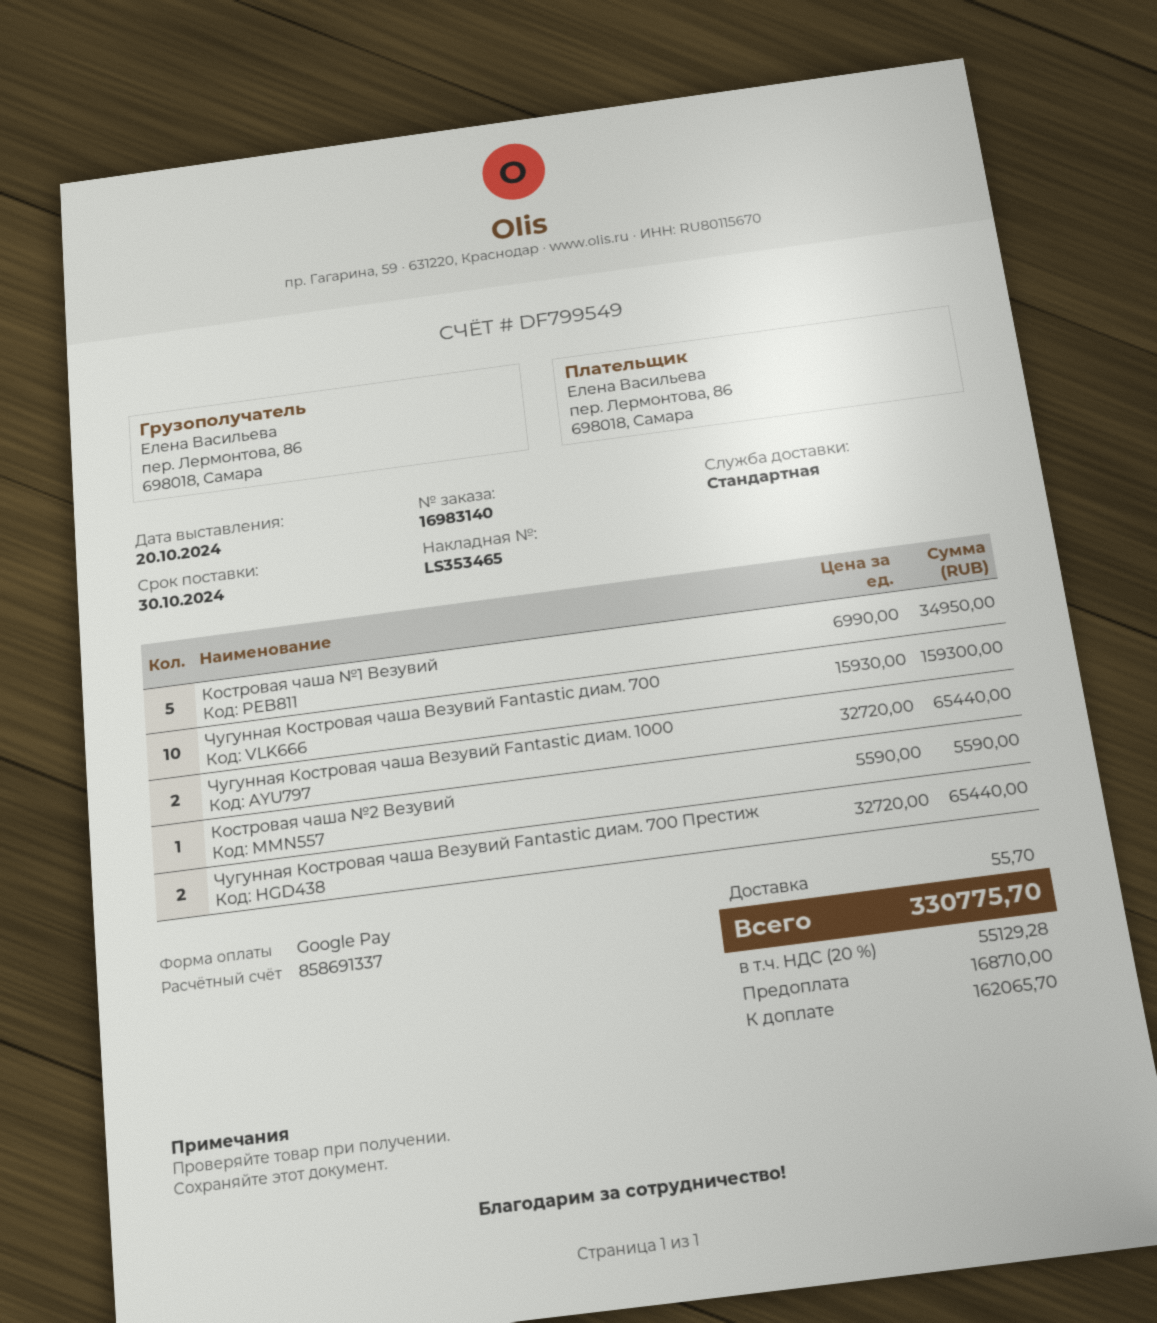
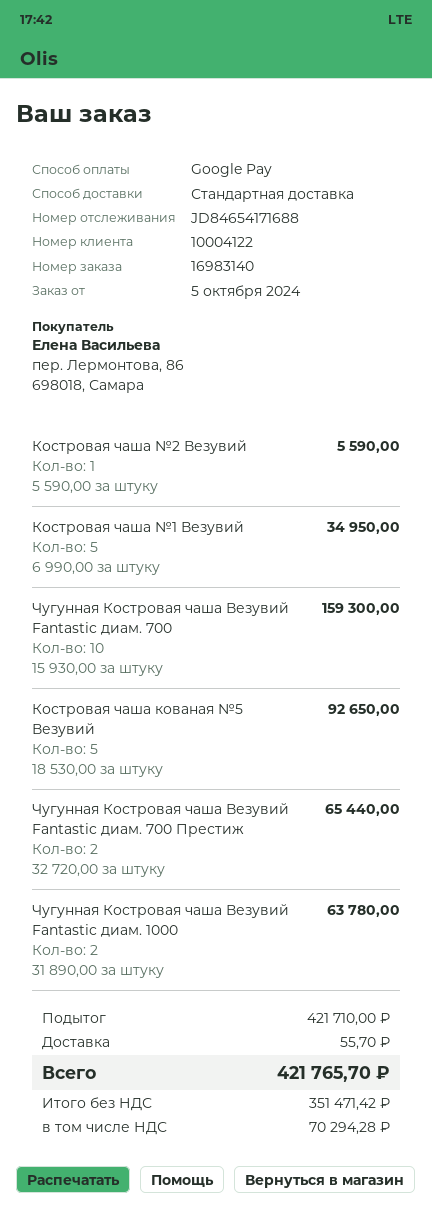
Чугунная Костровая чаша Везувий Fantastic диам. 1000: 2 x 32720.00 = 65440.00 -> 2 x 31890.00 = 63780.00
Костровая чаша кованая №5 Везувий: none -> 5 x 18530.00 = 92650.00
tax: 55129.28 -> 70294.28
total: 330775.70 -> 421765.70

